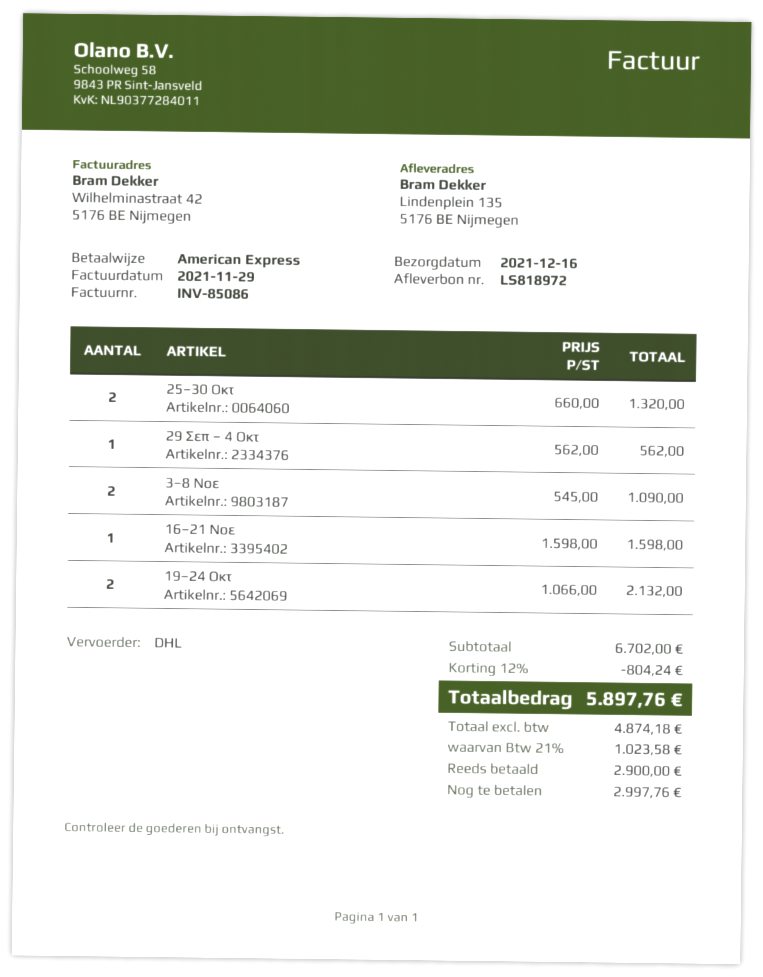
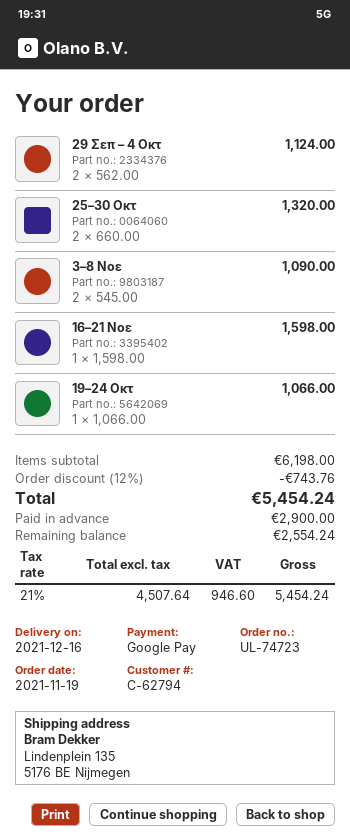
payment method: American Express -> Google Pay
29 Σεπ – 4 Οκτ: 1 x 562.00 = 562.00 -> 2 x 562.00 = 1124.00
19–24 Οκτ: 2 x 1066.00 = 2132.00 -> 1 x 1066.00 = 1066.00
subtotal: 6702.00 -> 6198.00
discount: 12% = 804.24 -> 12% = 743.76
net: 4874.18 -> 4507.64
tax: 21% = 1023.58 -> 21% = 946.60
total: 5897.76 -> 5454.24
balance: 2997.76 -> 2554.24

